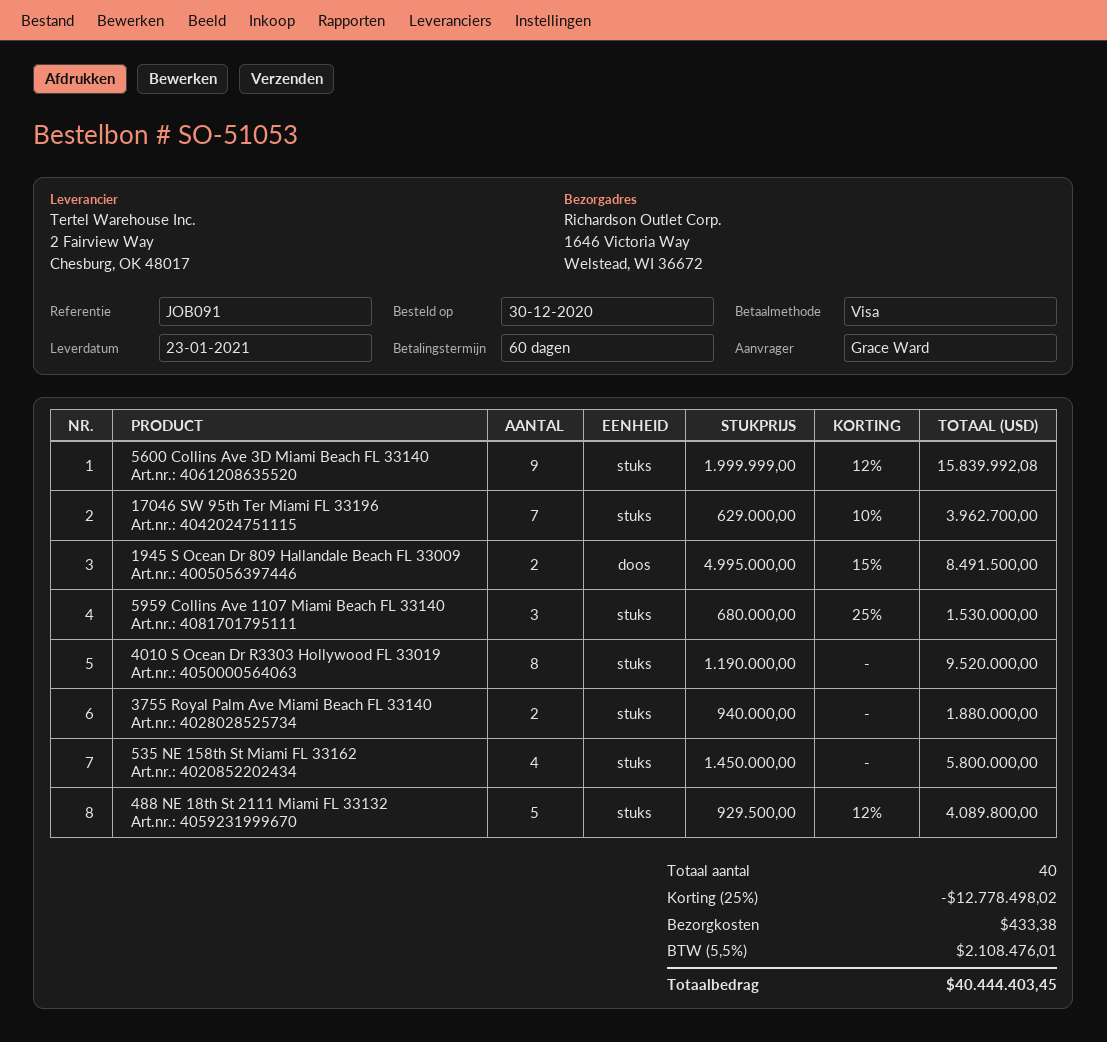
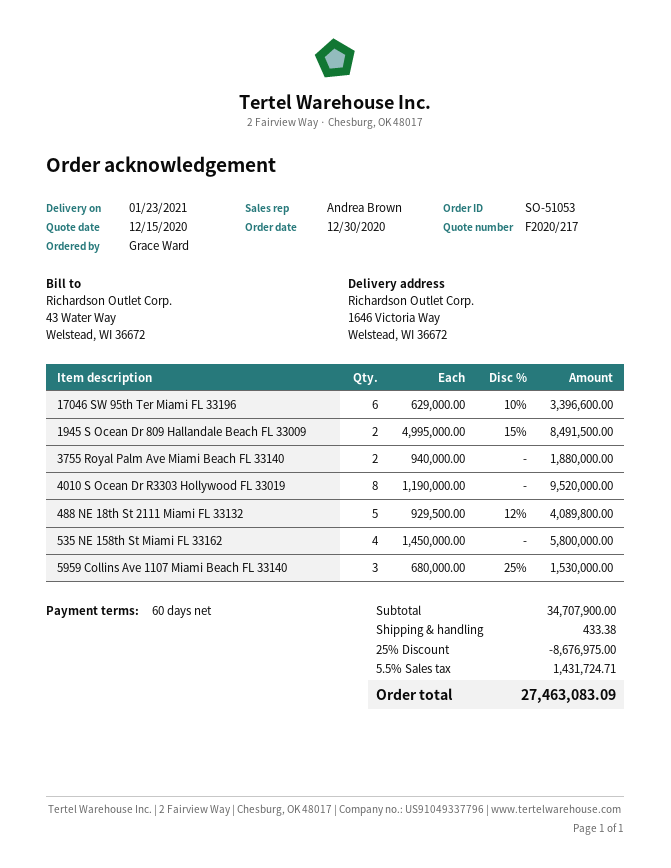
5600 Collins Ave 3D Miami Beach FL 33140: 9 x 1999999.00 - 12% = 15839992.08 -> none
17046 SW 95th Ter Miami FL 33196: 7 x 629000.00 - 10% = 3962700.00 -> 6 x 629000.00 - 10% = 3396600.00
discount: 25% = 12778498.02 -> 25% = 8676975.00
tax: 5.5% = 2108476.01 -> 5.5% = 1431724.71
total: 40444403.45 -> 27463083.09

